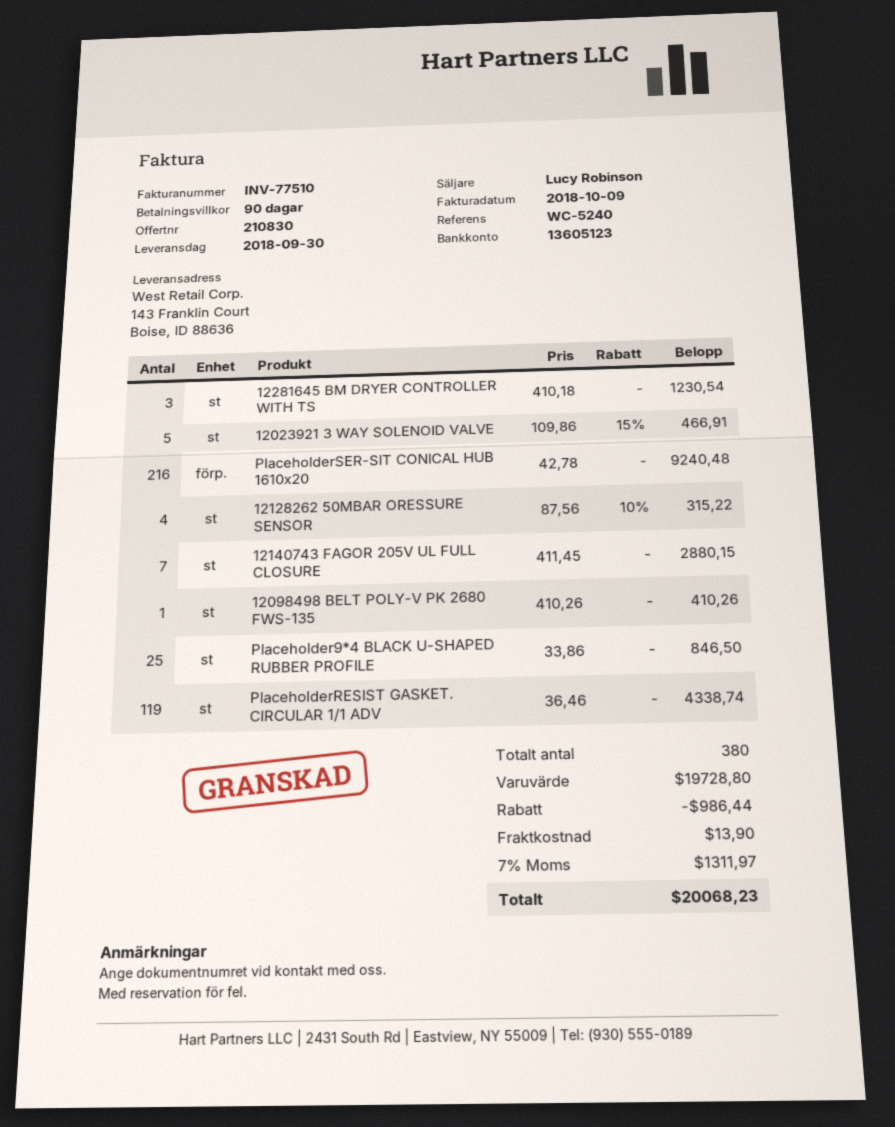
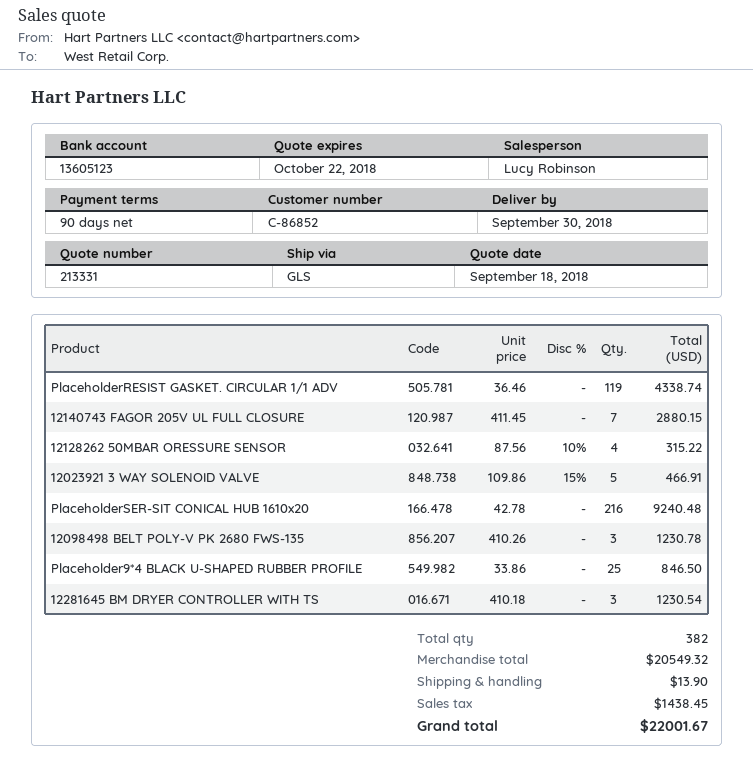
quote number: 210830 -> 213331
12098498 BELT POLY-V PK 2680 FWS-135: 1 x 410.26 = 410.26 -> 3 x 410.26 = 1230.78
total quantity: 380 -> 382
subtotal: 19728.80 -> 20549.32
discount: 986.44 -> none
tax: 1311.97 -> 1438.45
total: 20068.23 -> 22001.67

